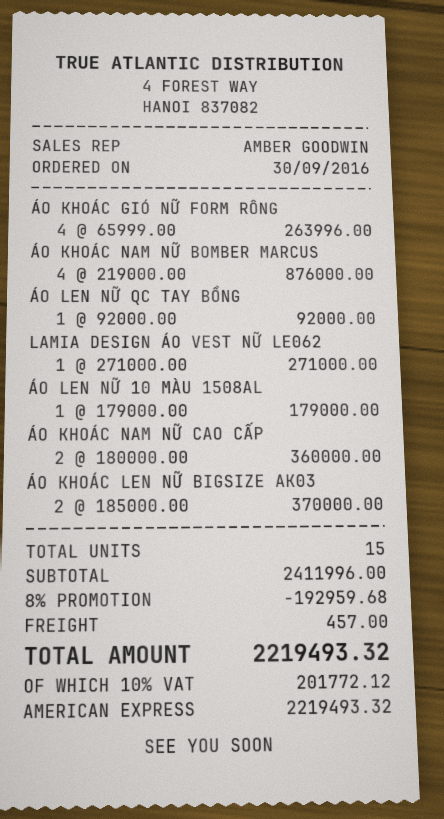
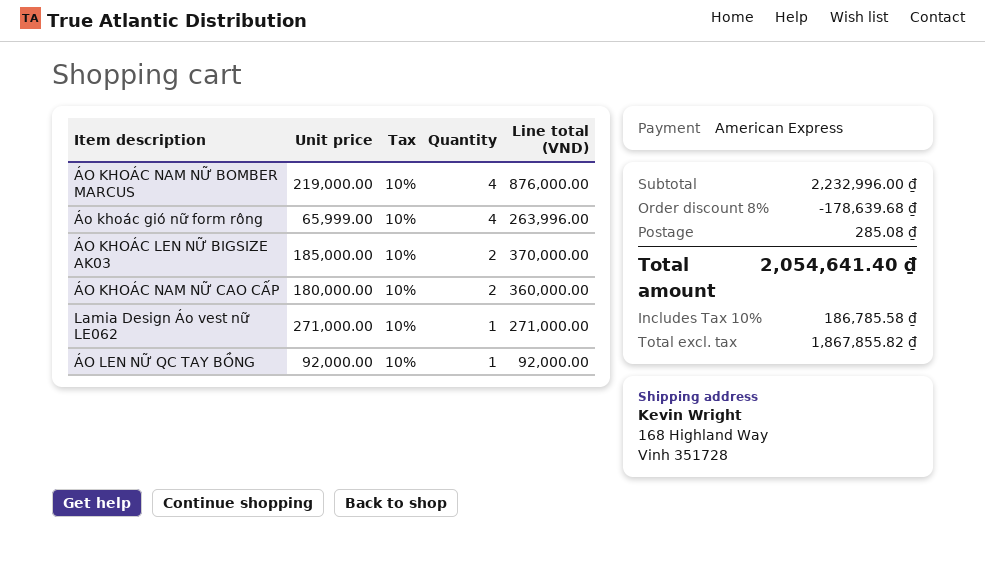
ÁO LEN NỮ 10 MÀU 1508AL: 1 x 179000.00 = 179000.00 -> none
subtotal: 2411996.00 -> 2232996.00
discount: 8% = 192959.68 -> 8% = 178639.68
shipping: 457.00 -> 285.08
tax: 10% = 201772.12 -> 10% = 186785.58
total: 2219493.32 -> 2054641.40

